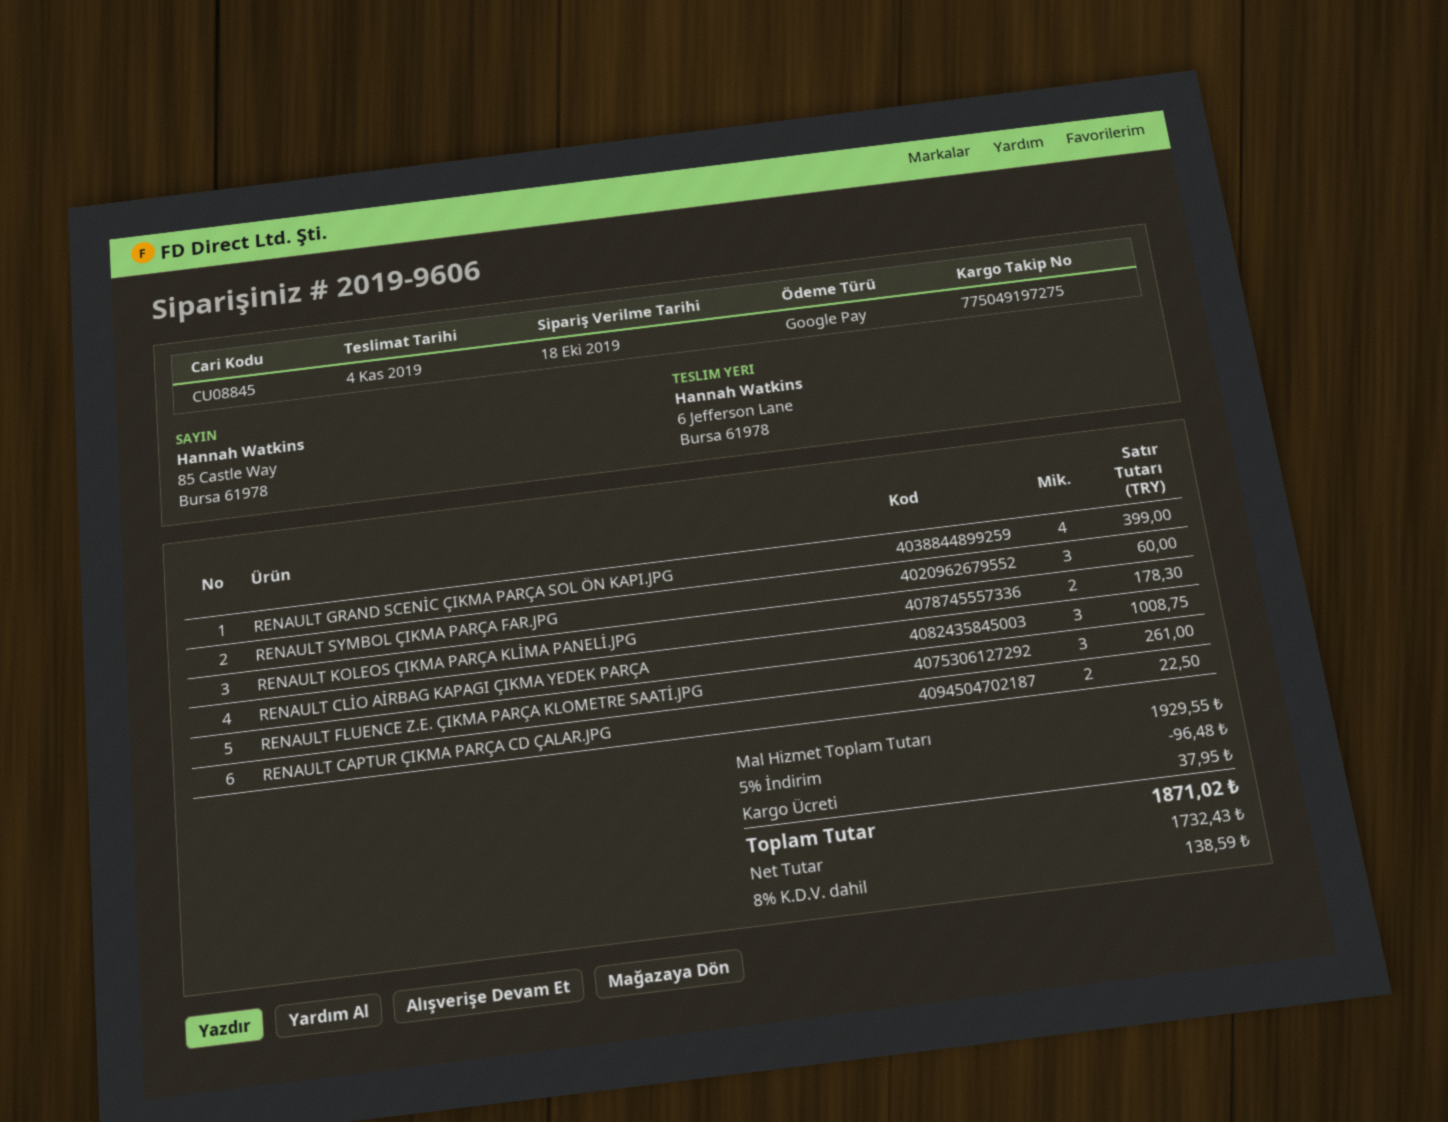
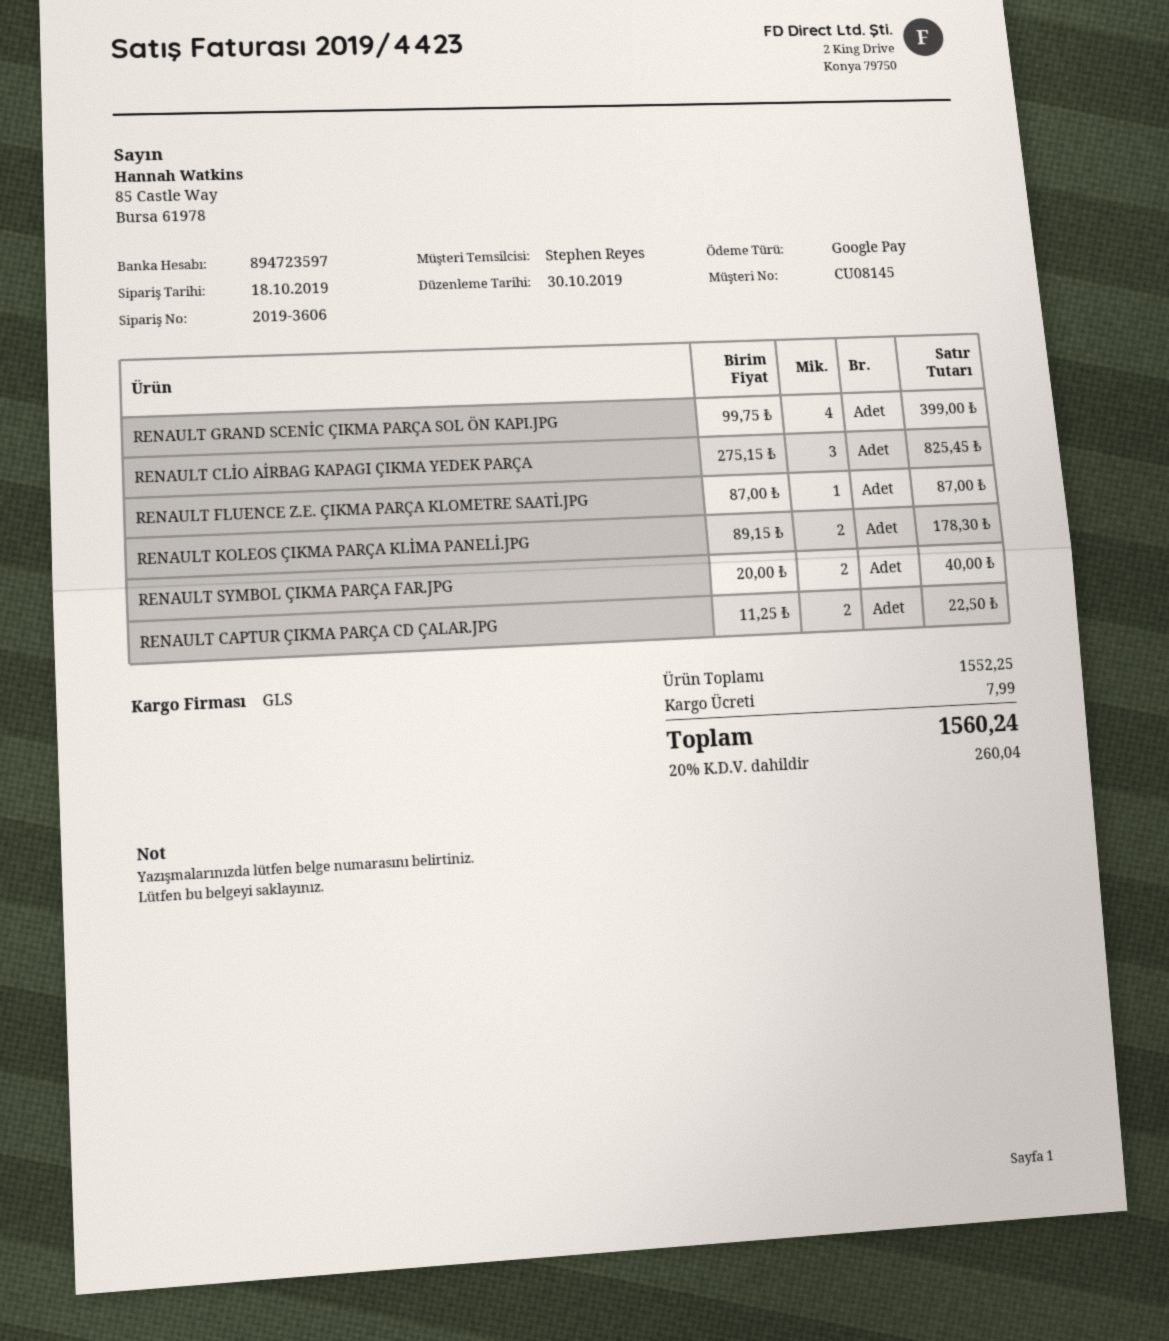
order number: 2019-9606 -> 2019-3606
customer number: CU08845 -> CU08145
RENAULT SYMBOL ÇIKMA PARÇA FAR.JPG: 3 for 60.00 -> 2 for 40.00
RENAULT CLİO AİRBAG KAPAGI ÇIKMA YEDEK PARÇA: 3 for 1008.75 -> 3 for 825.45
RENAULT FLUENCE Z.E. ÇIKMA PARÇA KLOMETRE SAATİ.JPG: 3 for 261.00 -> 1 for 87.00
subtotal: 1929.55 -> 1552.25
discount: 5% = 96.48 -> none
shipping: 37.95 -> 7.99
tax: 8% = 138.59 -> 20% = 260.04
total: 1871.02 -> 1560.24

